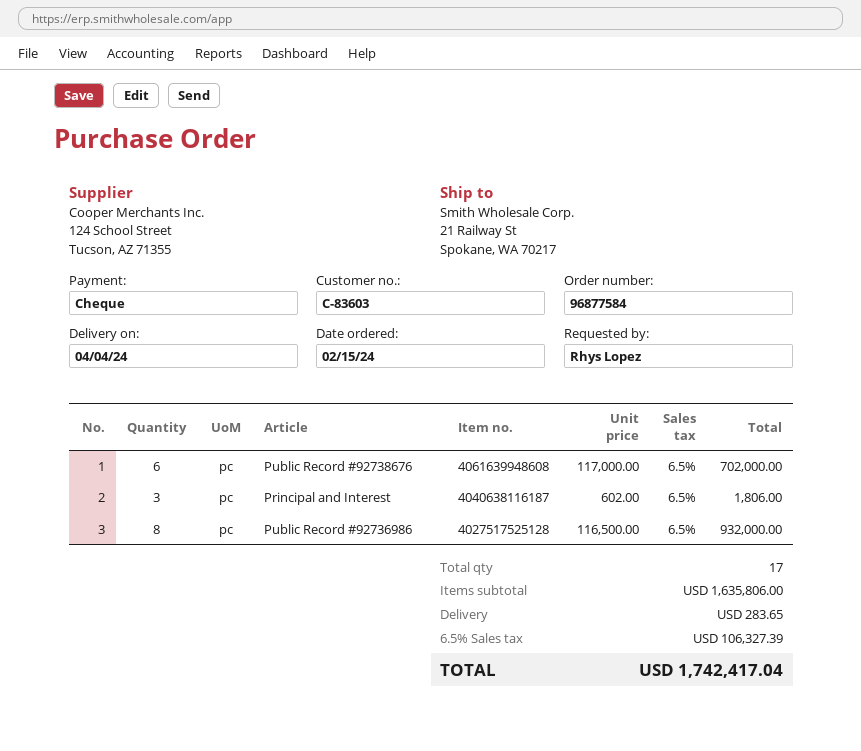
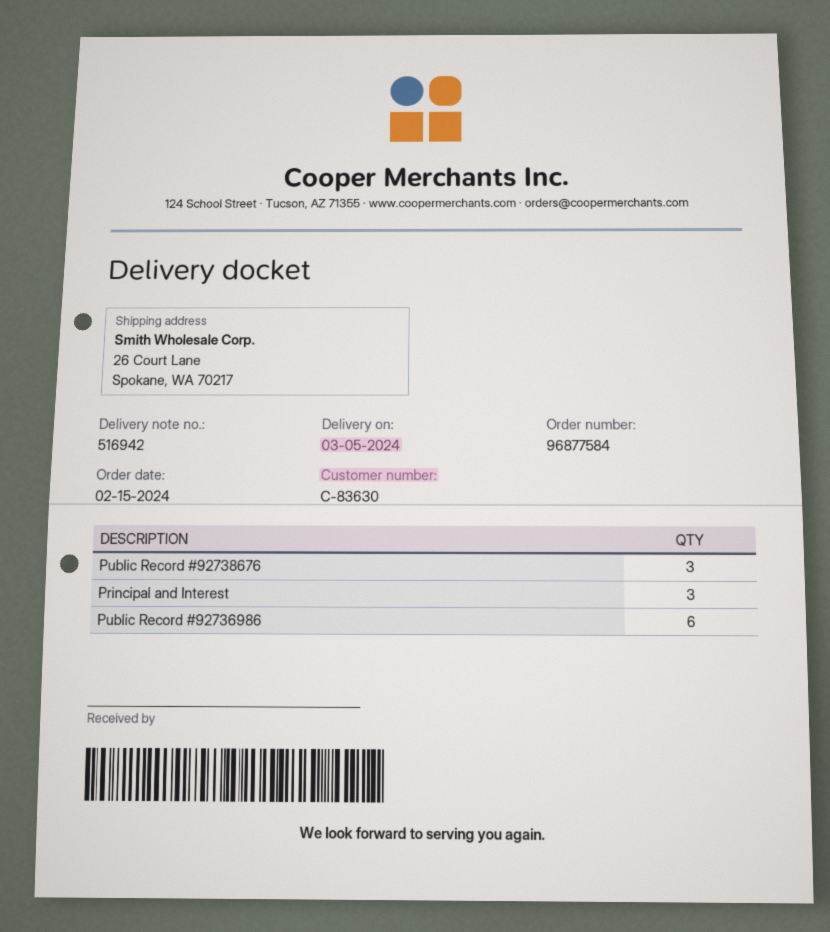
delivery date: 2024-04-04 -> 2024-03-05
customer number: C-83603 -> C-83630
ship to: 21 Railway St, Spokane, WA 70217 -> 26 Court Lane, Spokane, WA 70217
Public Record #92738676: 6 -> 3
Public Record #92736986: 8 -> 6

